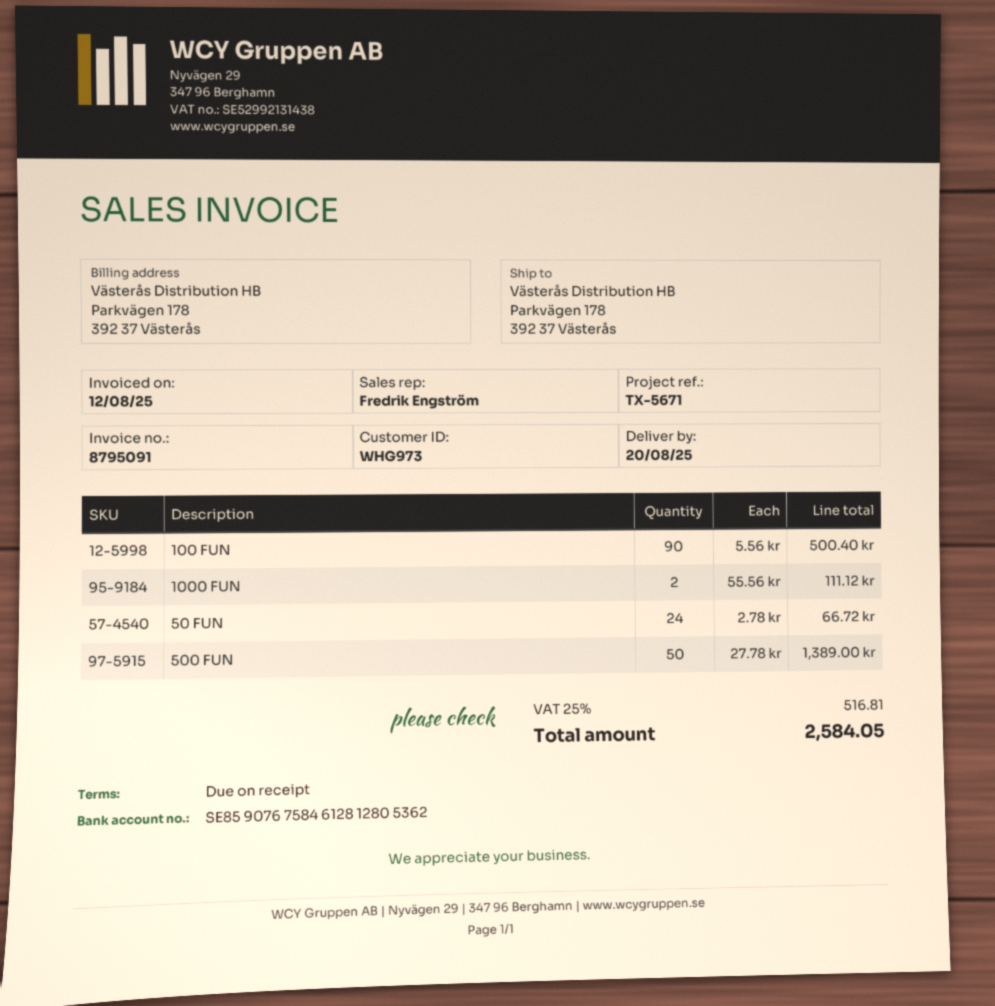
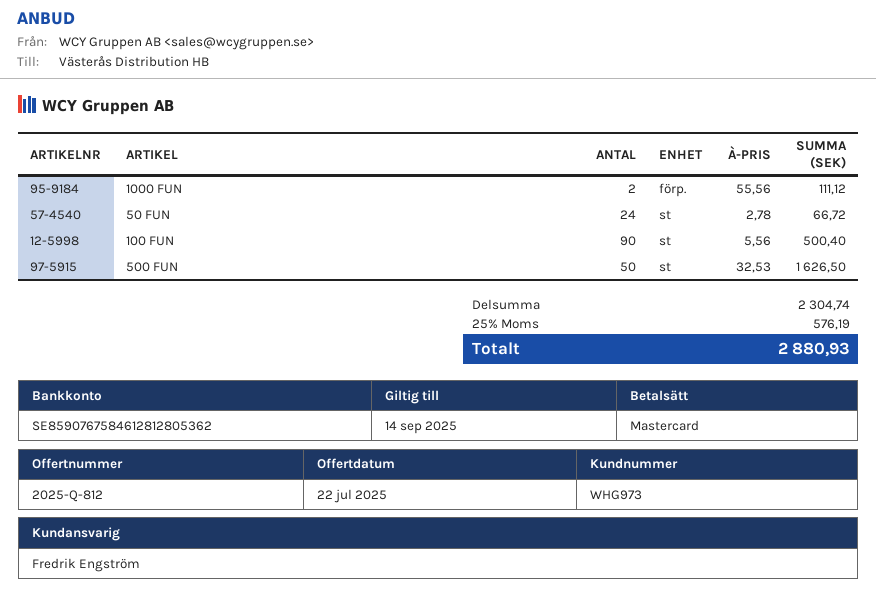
500 FUN: 50 x 27.78 = 1389.00 -> 50 x 32.53 = 1626.50
tax: 25% = 516.81 -> 25% = 576.19
total: 2584.05 -> 2880.93

